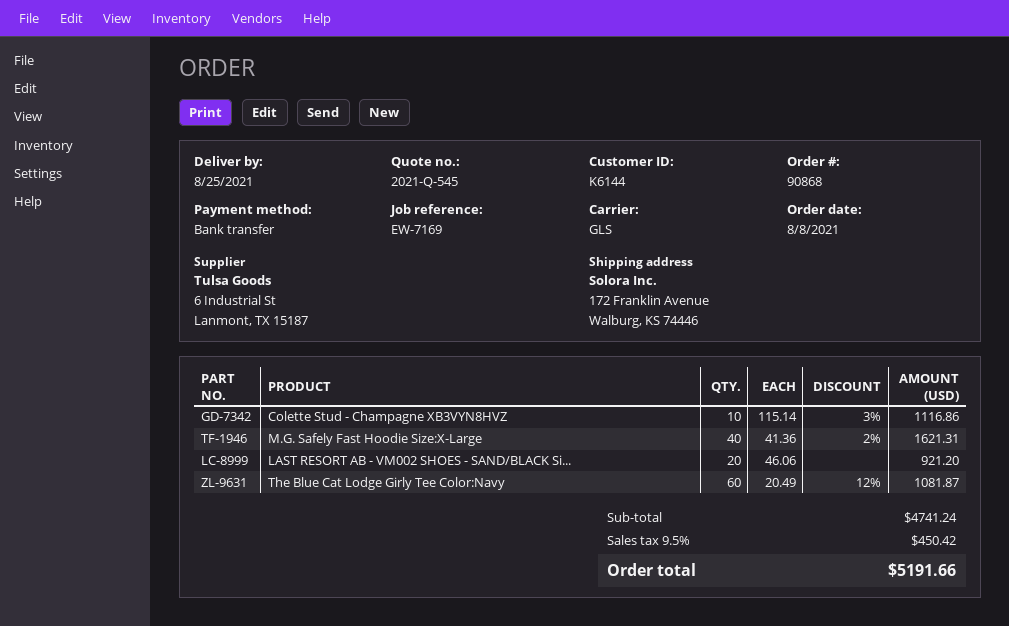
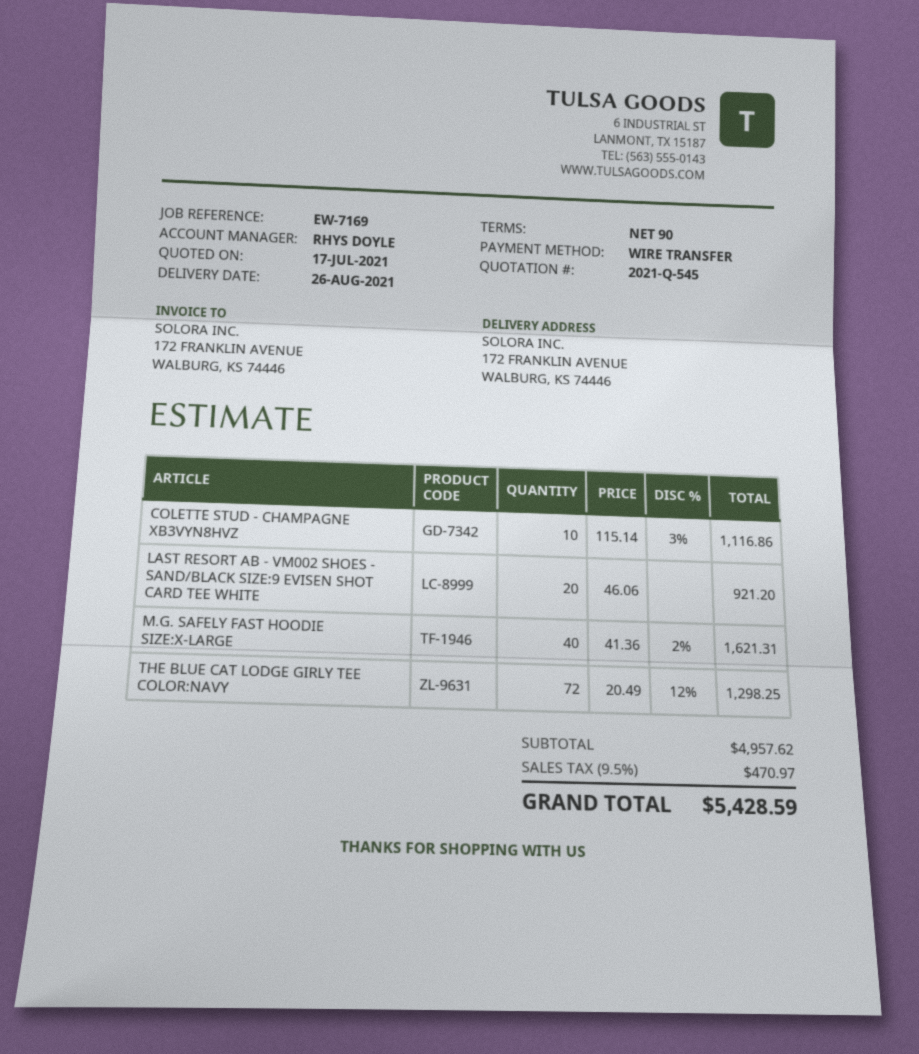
delivery date: 2021-08-25 -> 2021-08-26
The Blue Cat Lodge Girly Tee Color:Navy: 60 x 20.49 - 12% = 1081.87 -> 72 x 20.49 - 12% = 1298.25
subtotal: 4741.24 -> 4957.62
tax: 9.5% = 450.42 -> 9.5% = 470.97
total: 5191.66 -> 5428.59

